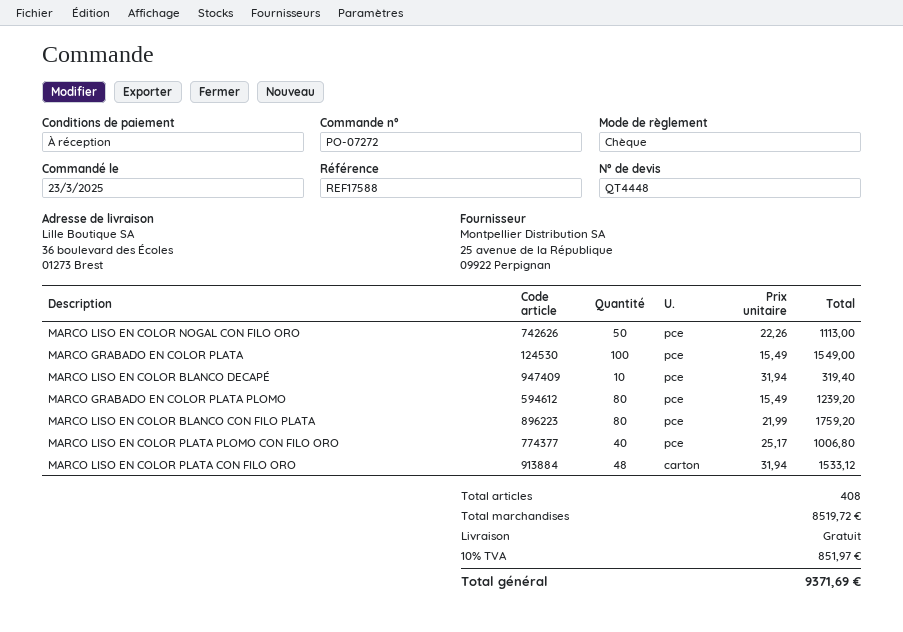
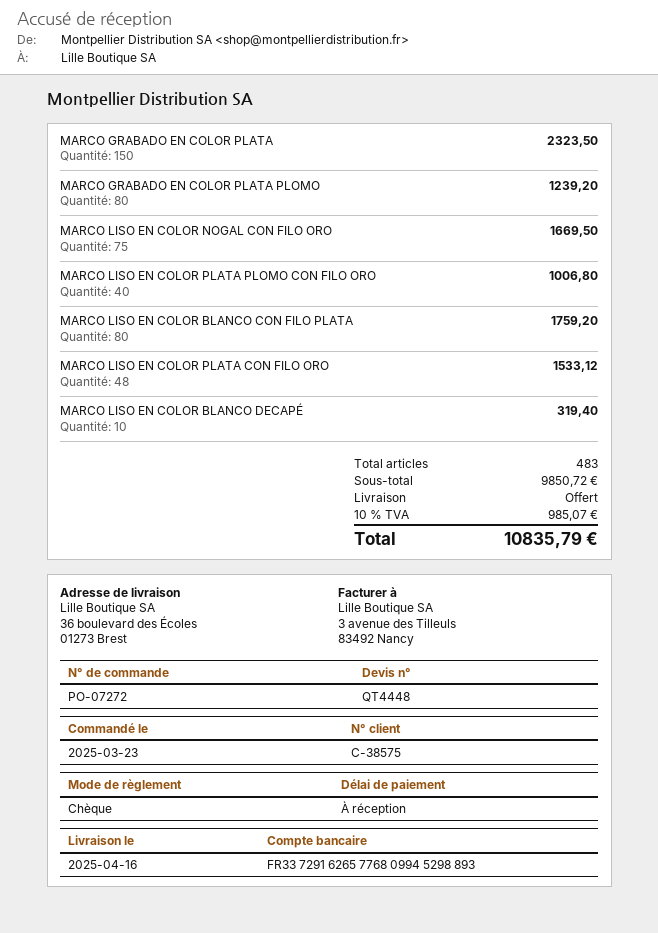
MARCO LISO EN COLOR NOGAL CON FILO ORO: 50 for 1113.00 -> 75 for 1669.50
MARCO GRABADO EN COLOR PLATA: 100 for 1549.00 -> 150 for 2323.50
total quantity: 408 -> 483
subtotal: 8519.72 -> 9850.72
tax: 10% = 851.97 -> 10% = 985.07
total: 9371.69 -> 10835.79

